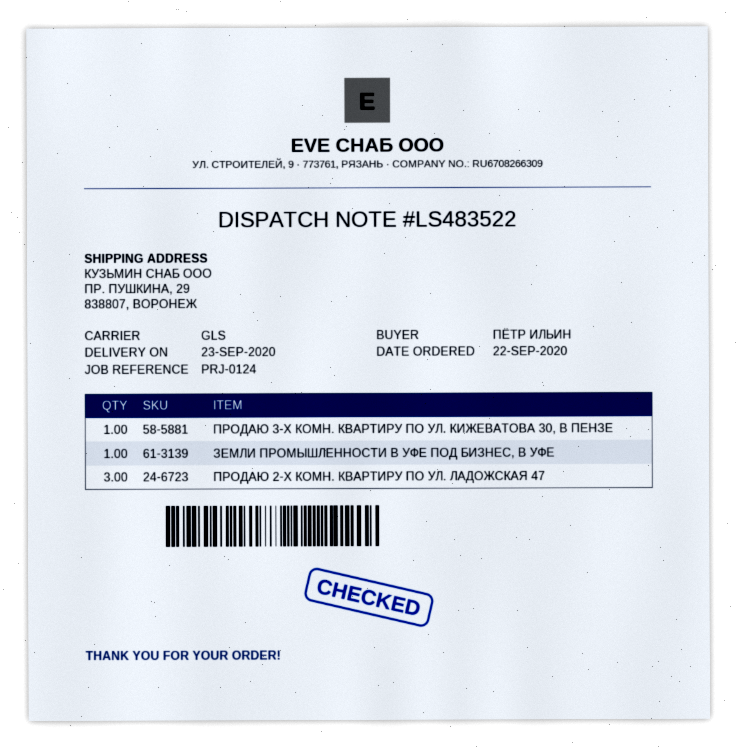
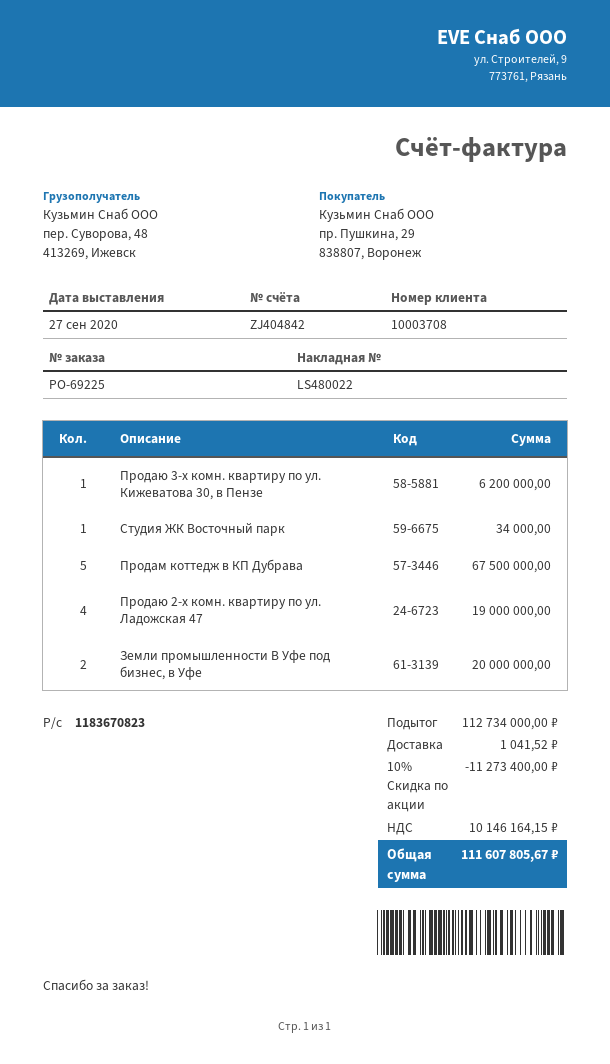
delivery note number: LS483522 -> LS480022
ship to: ПР. ПУШКИНА, 29, 838807, ВОРОНЕЖ -> пер. Суворова, 48, 413269, Ижевск
ЗЕМЛИ ПРОМЫШЛЕННОСТИ В УФЕ ПОД БИЗНЕС, В УФЕ: 1 -> 2
ПРОДАЮ 2-Х КОМН. КВАРТИРУ ПО УЛ. ЛАДОЖСКАЯ 47: 3 -> 4
Студия ЖК Восточный парк: none -> 1
Продам коттедж в КП Дубрава: none -> 5

